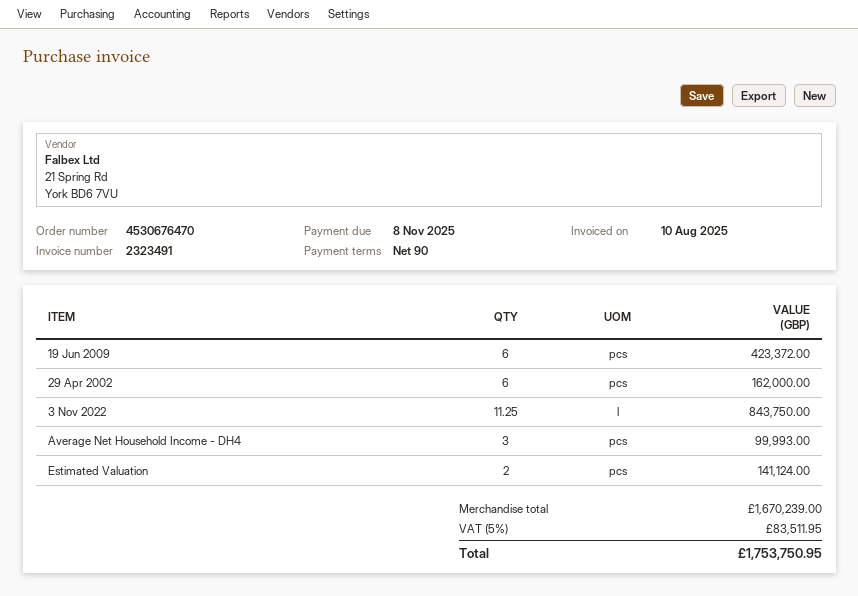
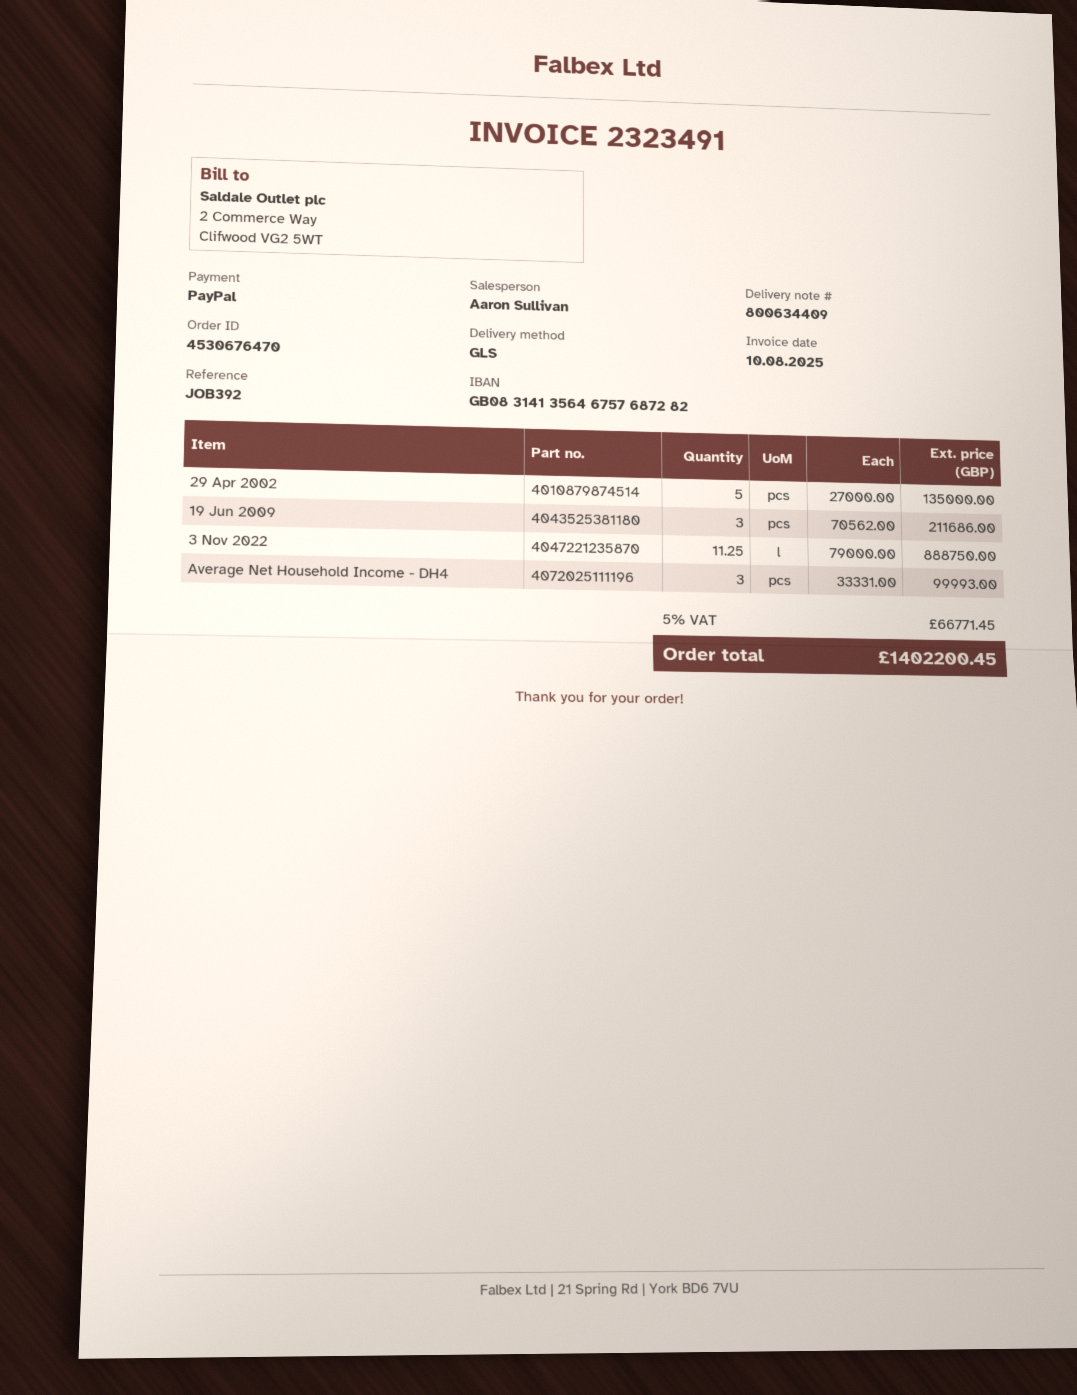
19 Jun 2009: 6 for 423372.00 -> 3 for 211686.00
29 Apr 2002: 6 for 162000.00 -> 5 for 135000.00
3 Nov 2022: 11.25 for 843750.00 -> 11.25 for 888750.00
Estimated Valuation: 2 for 141124.00 -> none
tax: 5% = 83511.95 -> 5% = 66771.45
total: 1753750.95 -> 1402200.45

